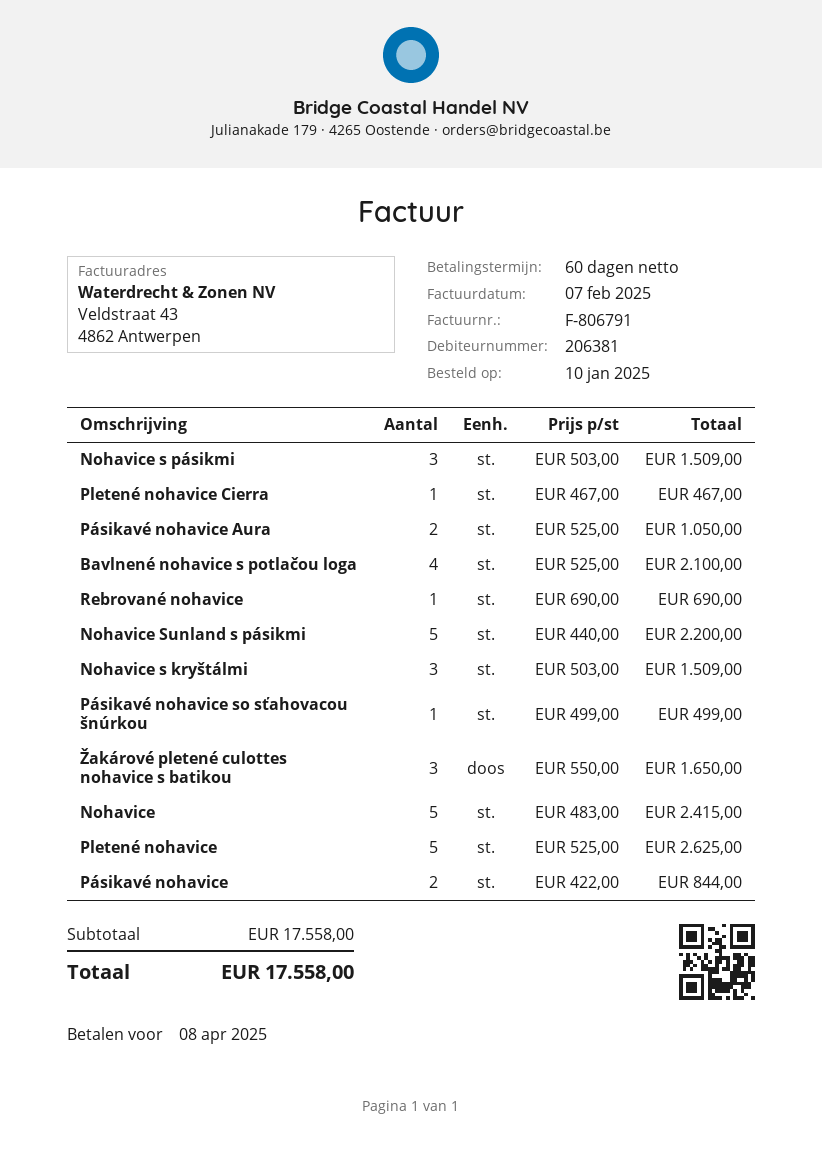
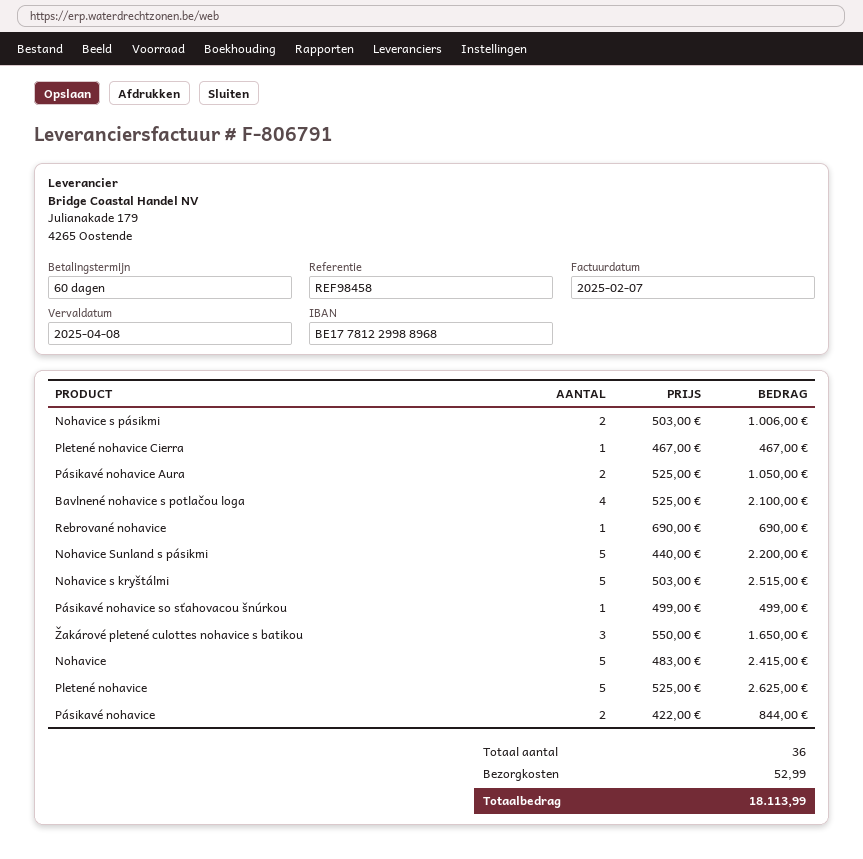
Nohavice s pásikmi: 3 x 503.00 = 1509.00 -> 2 x 503.00 = 1006.00
Nohavice s kryštálmi: 3 x 503.00 = 1509.00 -> 5 x 503.00 = 2515.00
shipping: none -> 52.99
total: 17558.00 -> 18113.99

